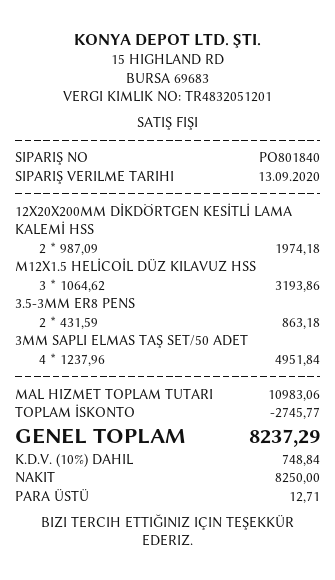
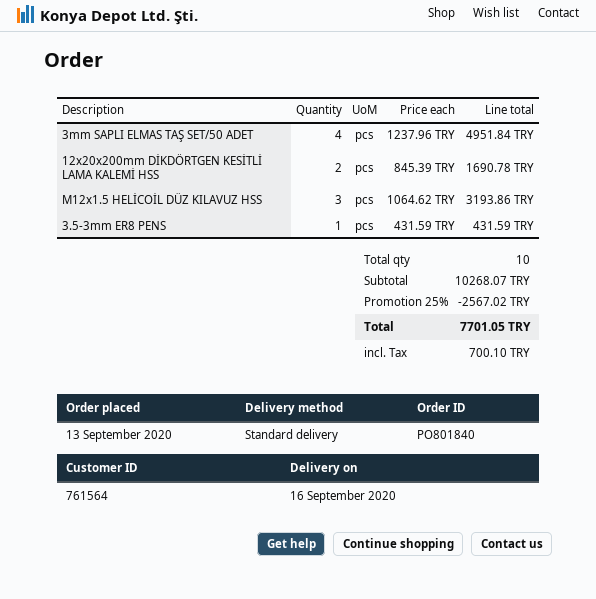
12X20X200MM DİKDÖRTGEN KESİTLİ LAMA KALEMİ HSS: 2 x 987.09 = 1974.18 -> 2 x 845.39 = 1690.78
3.5-3MM ER8 PENS: 2 x 431.59 = 863.18 -> 1 x 431.59 = 431.59
subtotal: 10983.06 -> 10268.07
discount: 2745.77 -> 2567.02
tax: 748.84 -> 700.10
total: 8237.29 -> 7701.05

